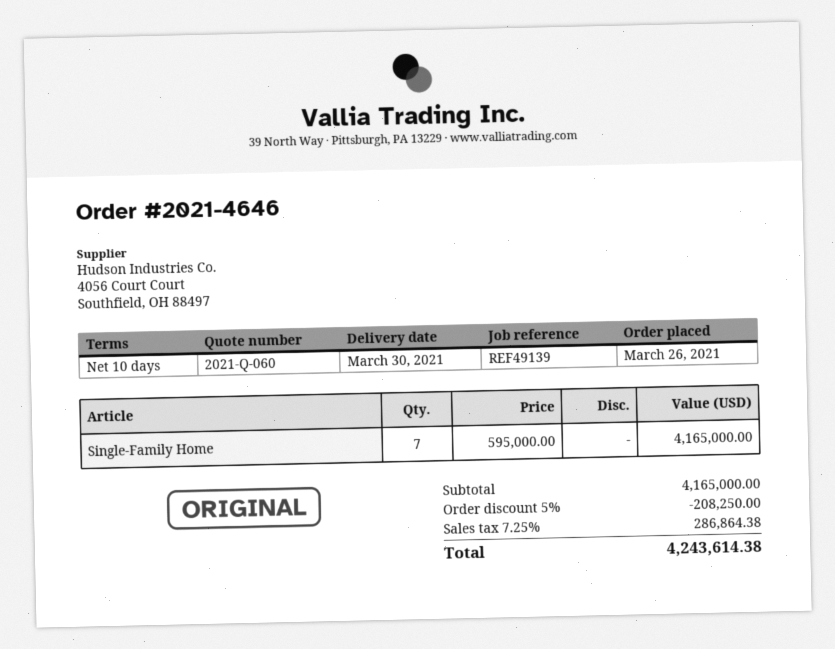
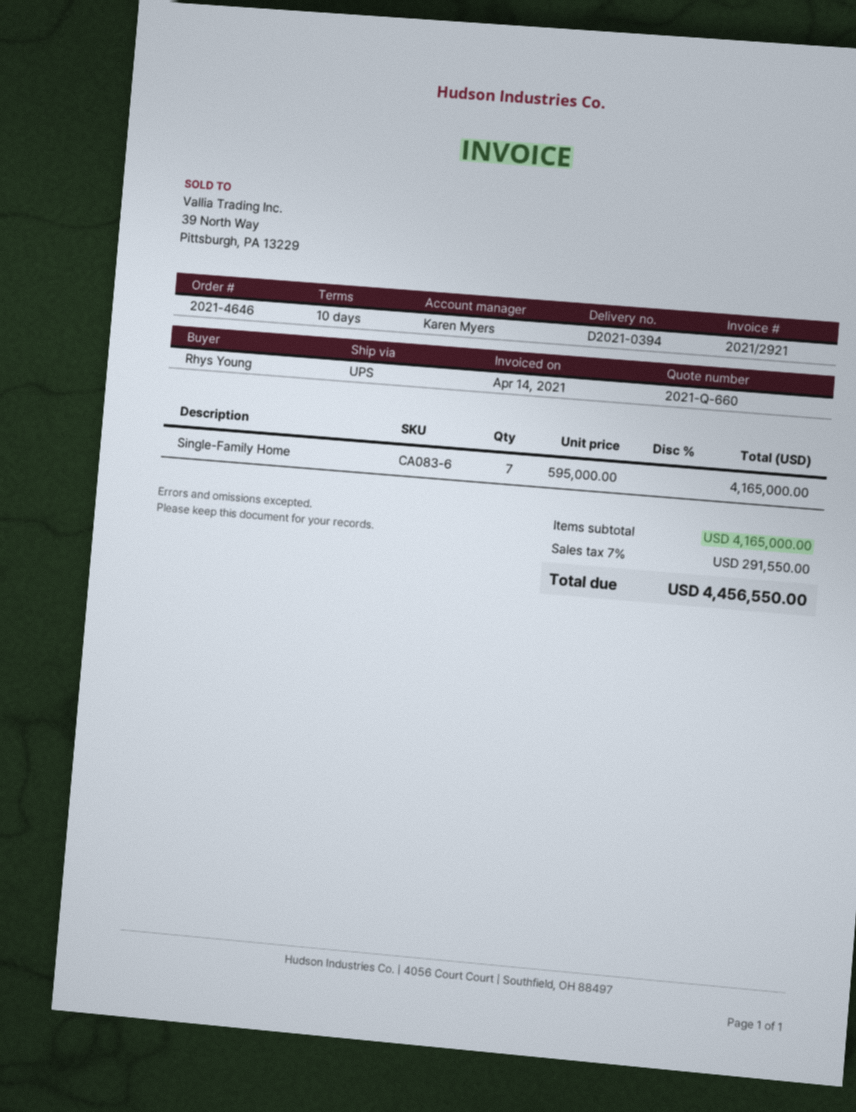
quote number: 2021-Q-060 -> 2021-Q-660
discount: 5% = 208250.00 -> none
tax: 7.25% = 286864.38 -> 7% = 291550.00
total: 4243614.38 -> 4456550.00

